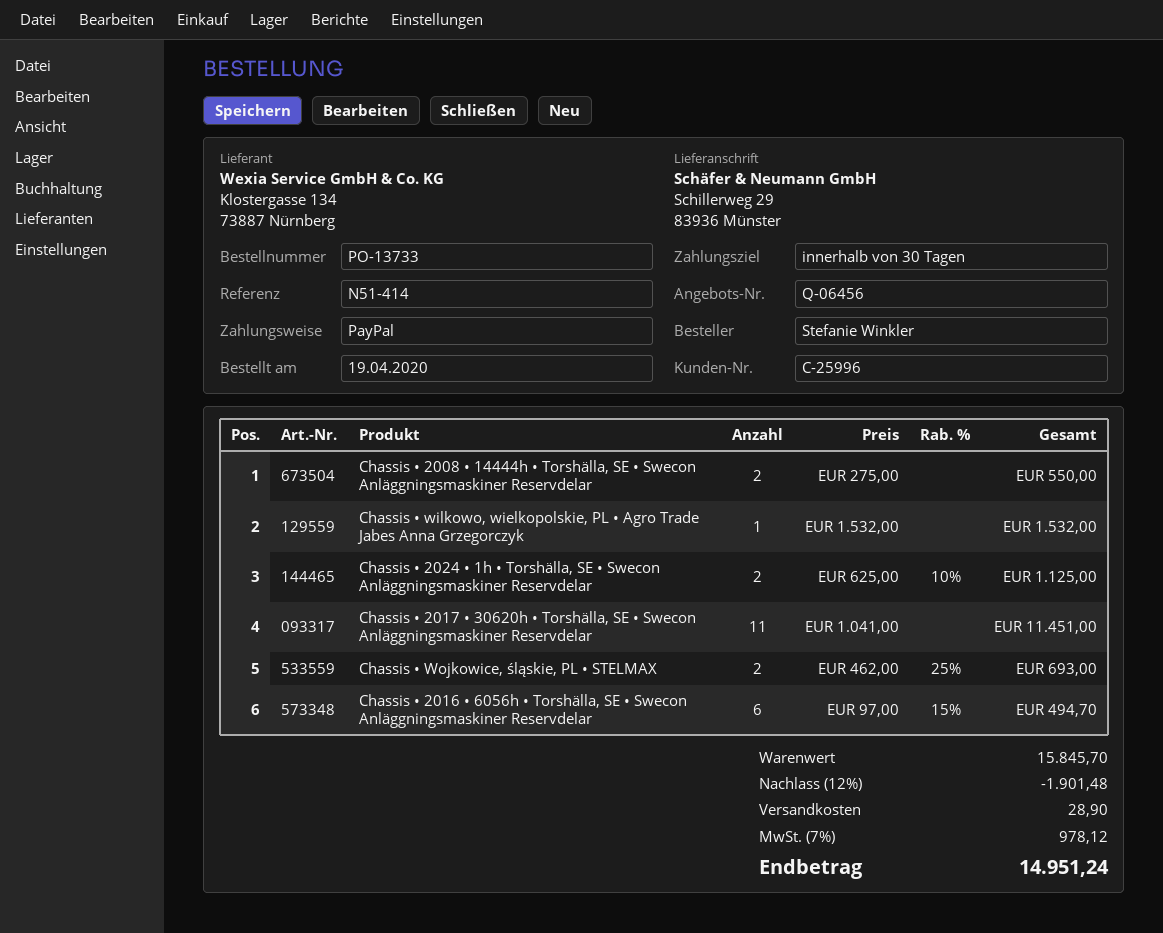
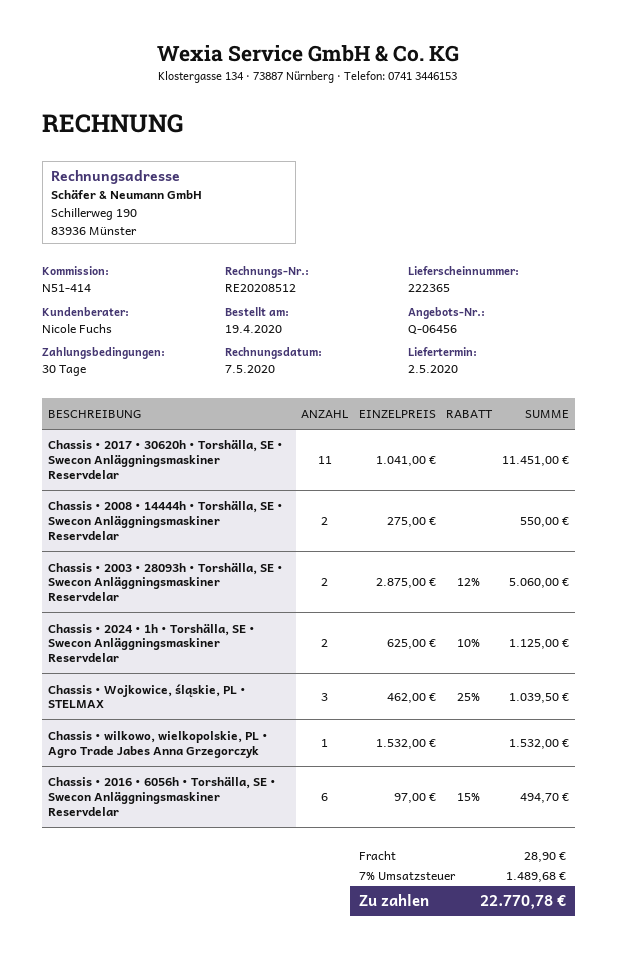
Chassis • Wojkowice, śląskie, PL • STELMAX: 2 x 462.00 - 25% = 693.00 -> 3 x 462.00 - 25% = 1039.50
Chassis • 2003 • 28093h • Torshälla, SE • Swecon Anläggningsmaskiner Reservdelar: none -> 2 x 2875.00 - 12% = 5060.00
discount: 12% = 1901.48 -> none
tax: 7% = 978.12 -> 7% = 1489.68
total: 14951.24 -> 22770.78

